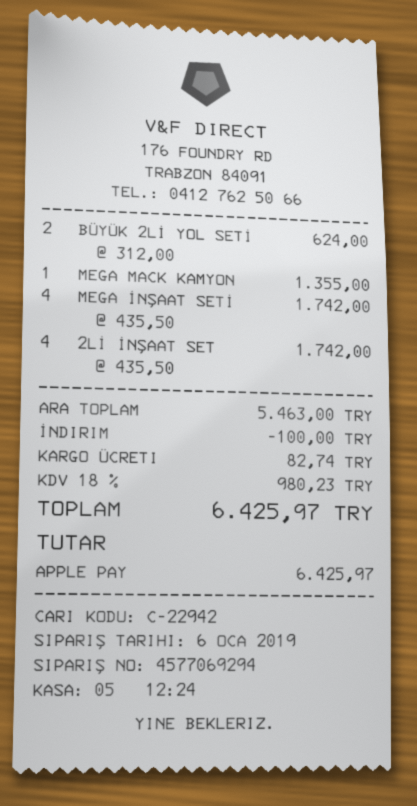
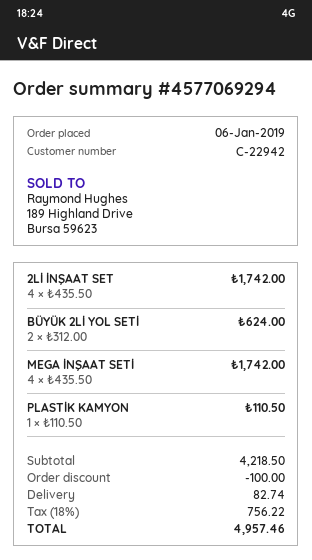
MEGA MACK KAMYON: 1 x 1355.00 = 1355.00 -> none
PLASTİK KAMYON: none -> 1 x 110.50 = 110.50
subtotal: 5463.00 -> 4218.50
tax: 18% = 980.23 -> 18% = 756.22
total: 6425.97 -> 4957.46

